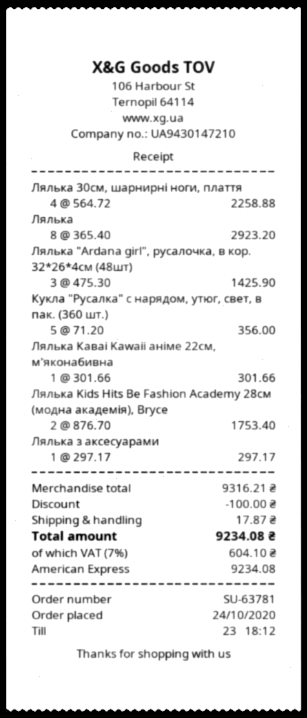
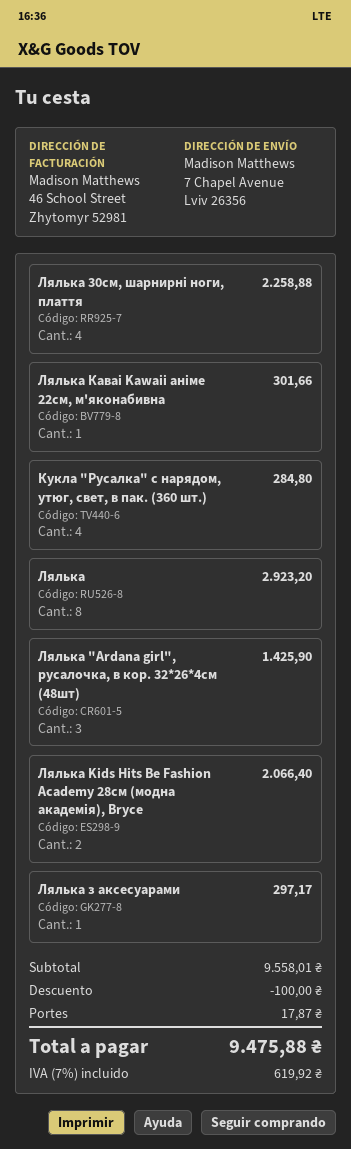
Кукла "Русалка" с нарядом, утюг, свет, в пак. (360 шт.): 5 for 356.00 -> 4 for 284.80
Лялька Kids Hits Be Fashion Academy 28см (модна академія), Bryce: 2 for 1753.40 -> 2 for 2066.40
subtotal: 9316.21 -> 9558.01
tax: 7% = 604.10 -> 7% = 619.92
total: 9234.08 -> 9475.88

